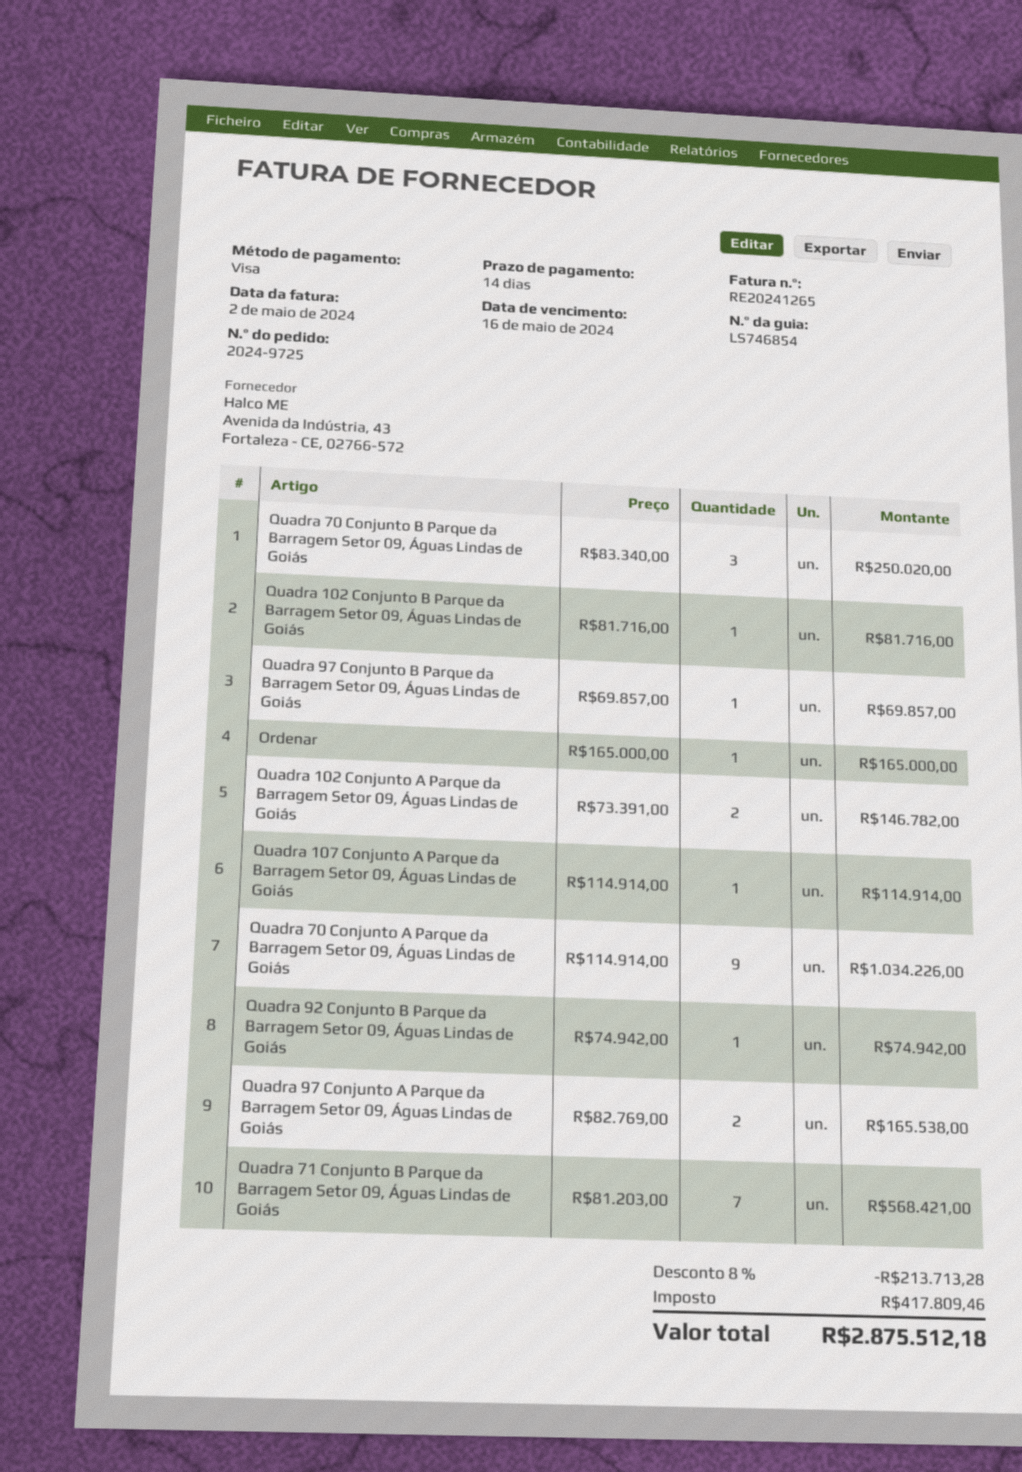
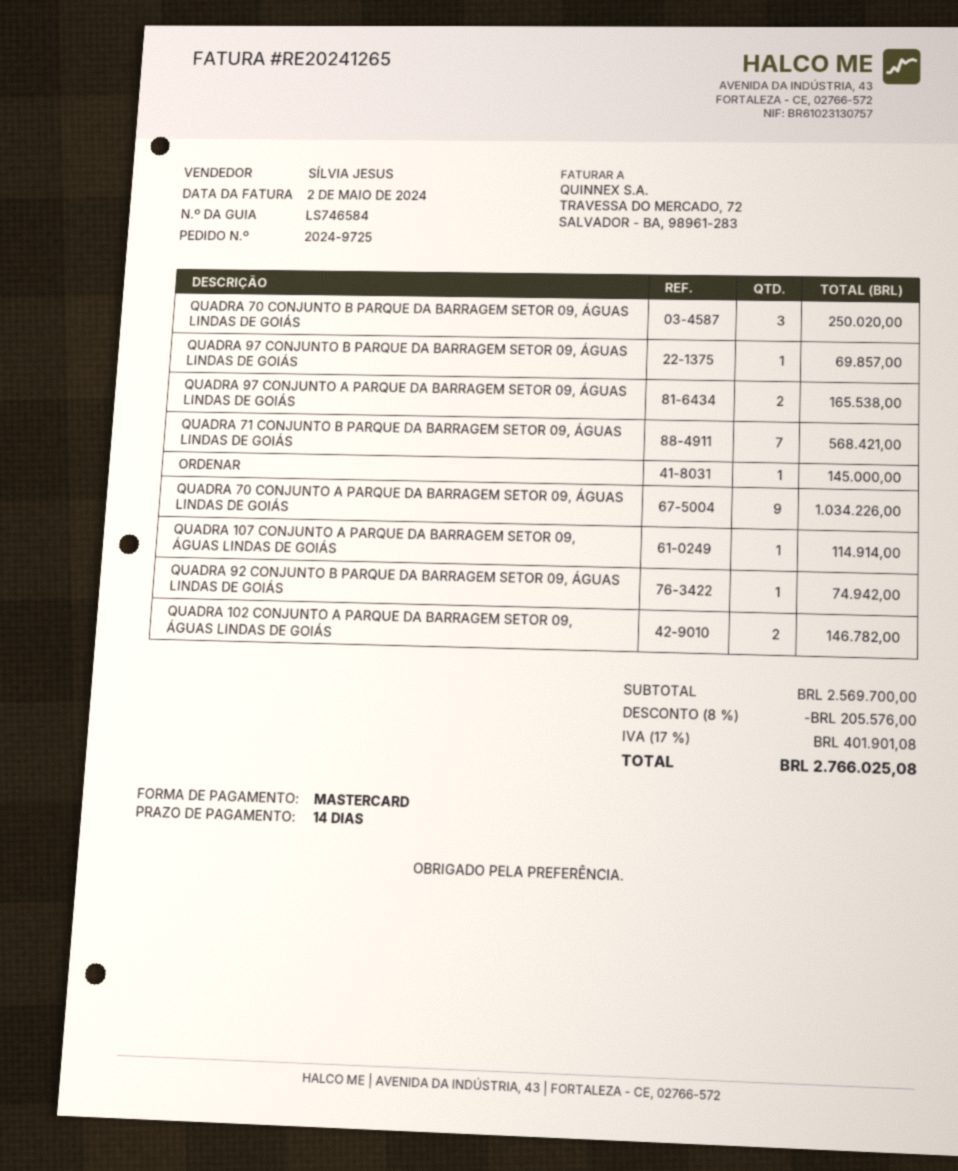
delivery note number: LS746854 -> LS746584
payment method: Visa -> Mastercard
Quadra 102 Conjunto B Parque da Barragem Setor 09, Águas Lindas de Goiás: 1 for 81716.00 -> none
Ordenar: 1 for 165000.00 -> 1 for 145000.00
discount: 8% = 213713.28 -> 8% = 205576.00
tax: 417809.46 -> 401901.08
total: 2875512.18 -> 2766025.08

